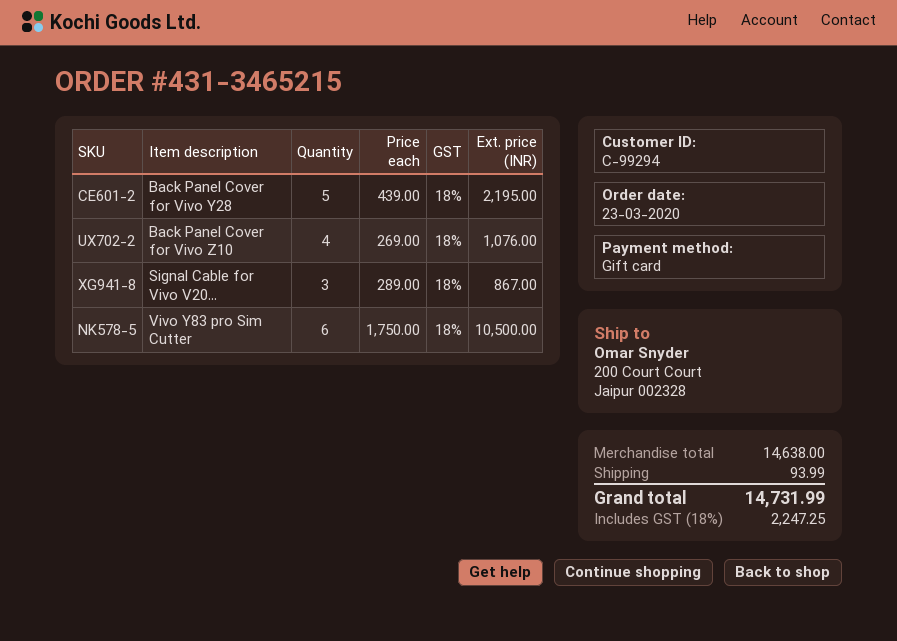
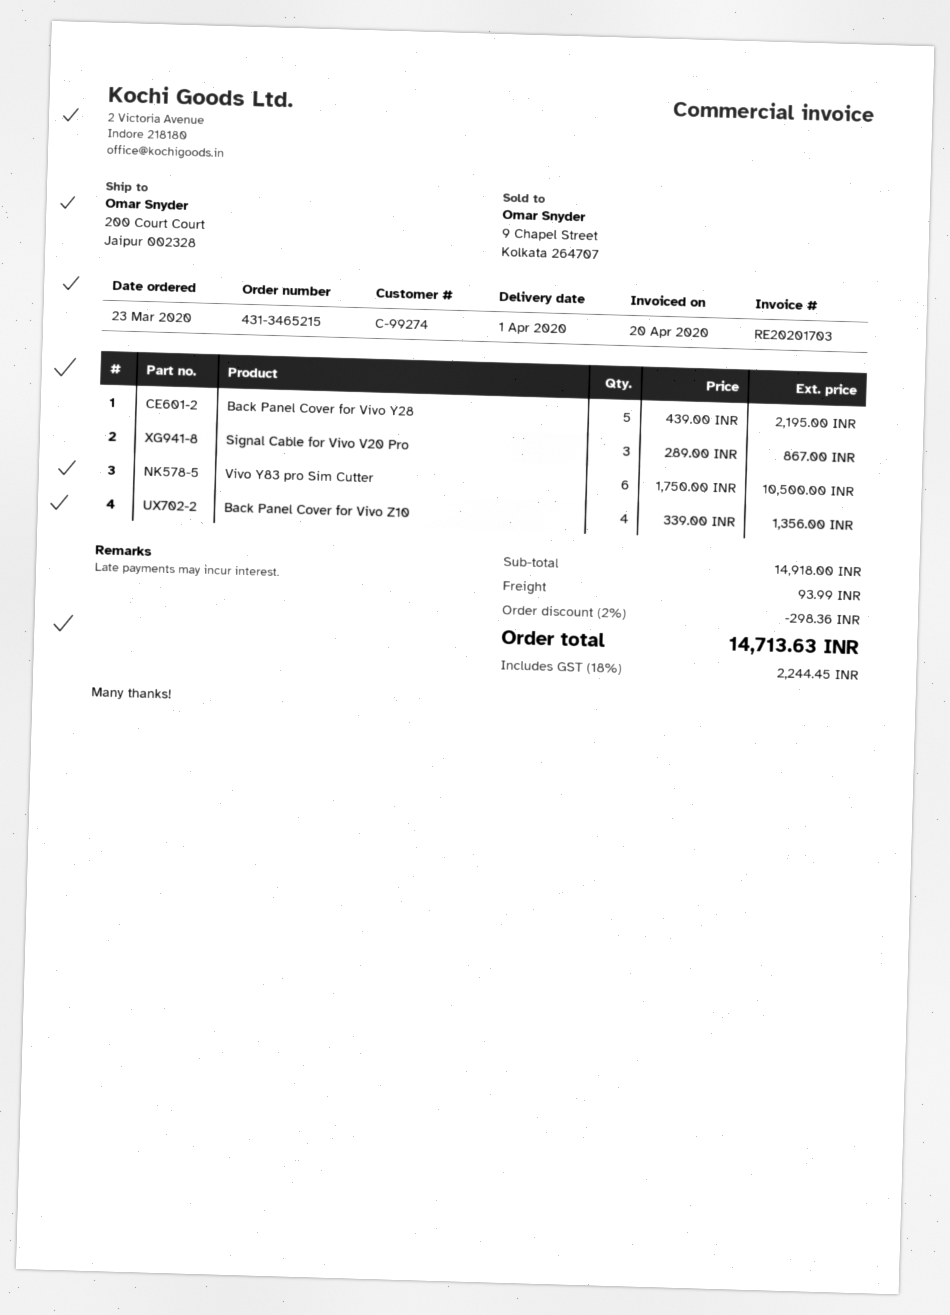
customer number: C-99294 -> C-99274
Back Panel Cover for Vivo Z10: 4 x 269.00 = 1076.00 -> 4 x 339.00 = 1356.00
subtotal: 14638.00 -> 14918.00
discount: none -> 2% = 298.36
tax: 18% = 2247.25 -> 18% = 2244.45
total: 14731.99 -> 14713.63

